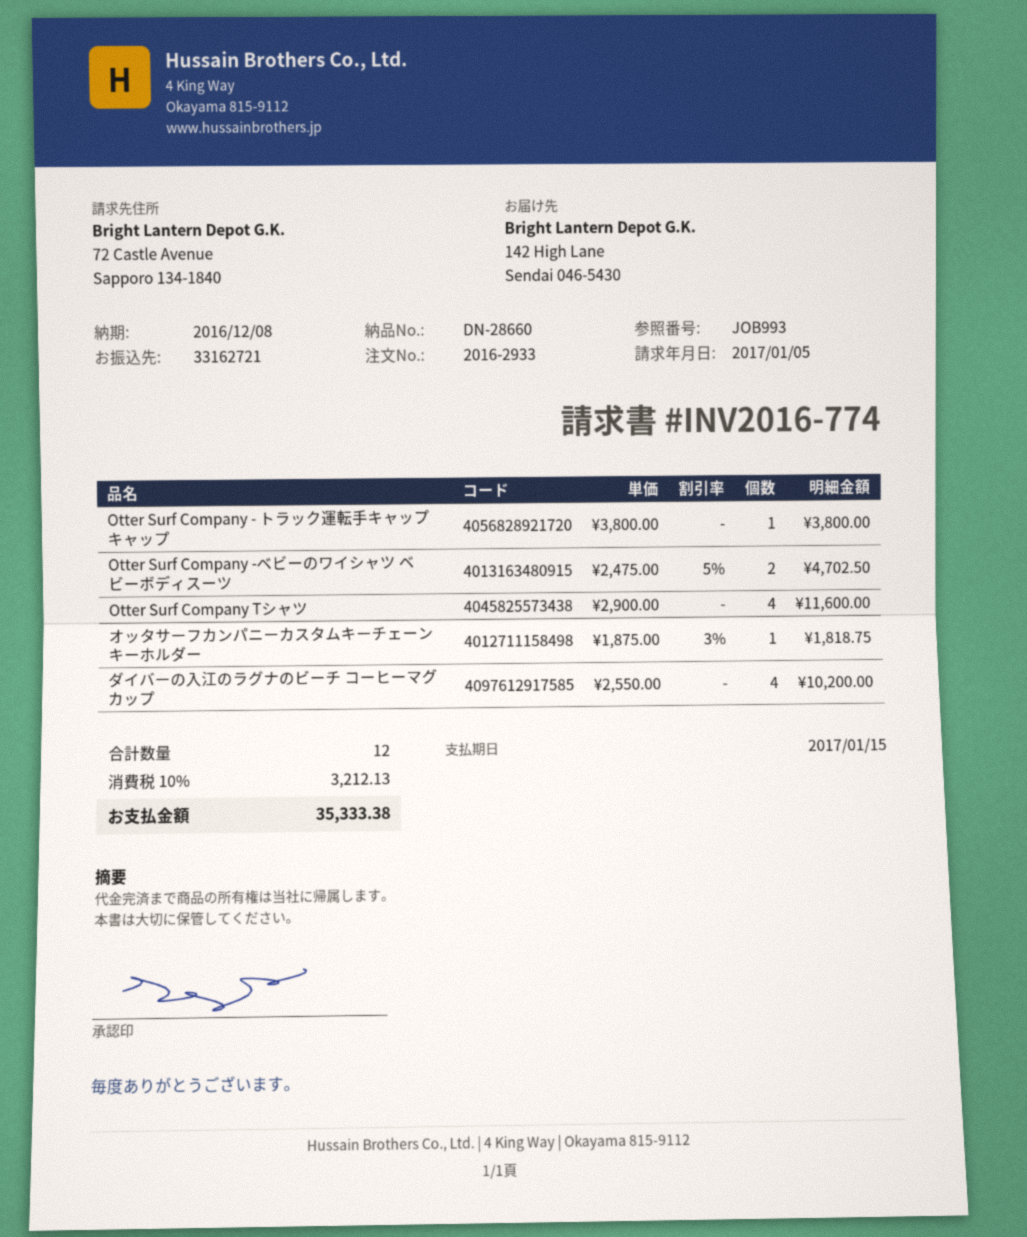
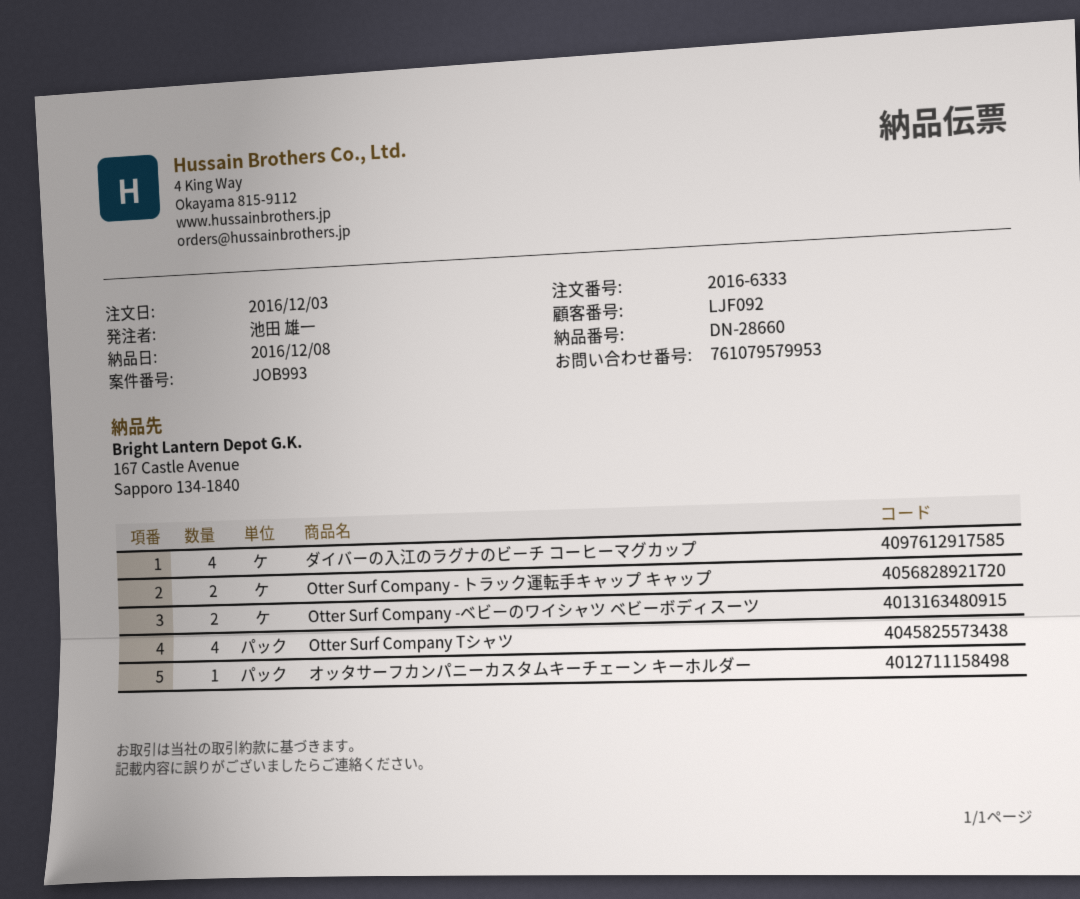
order number: 2016-2933 -> 2016-6333
ship to: 142 High Lane, Sendai 046-5430 -> 167 Castle Avenue, Sapporo 134-1840
Otter Surf Company - トラック運転手キャップ キャップ: 1 -> 2

